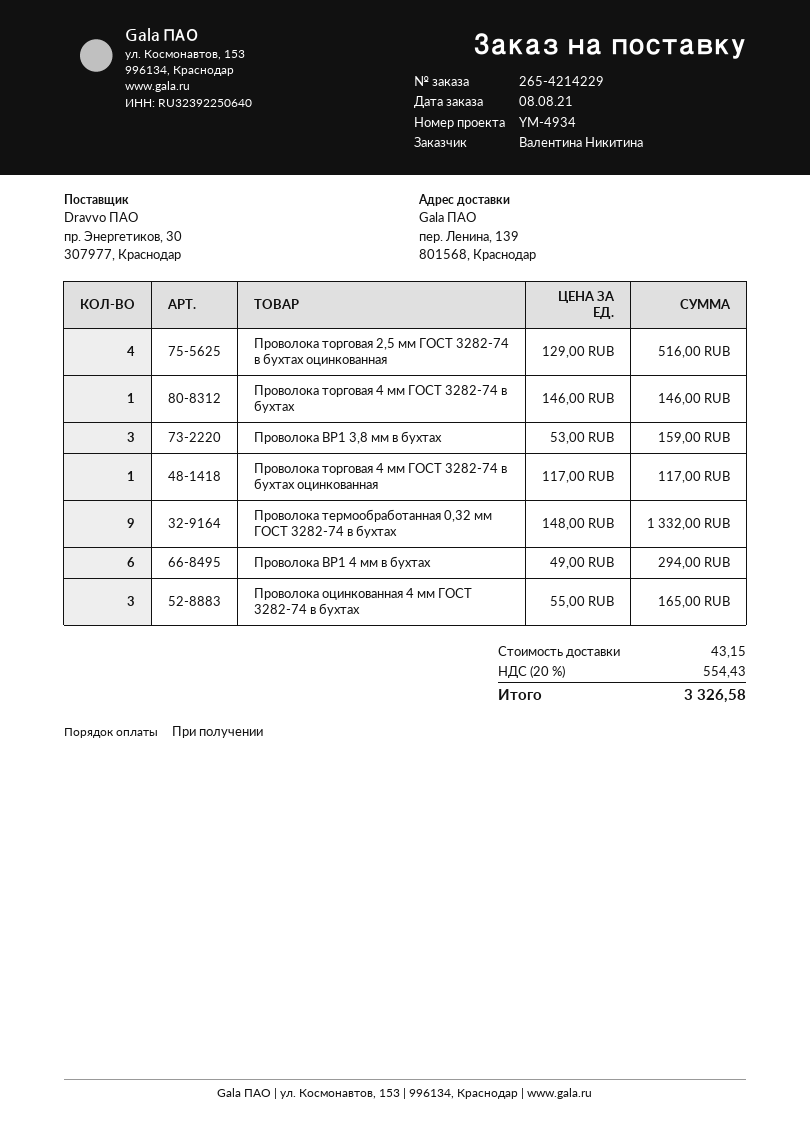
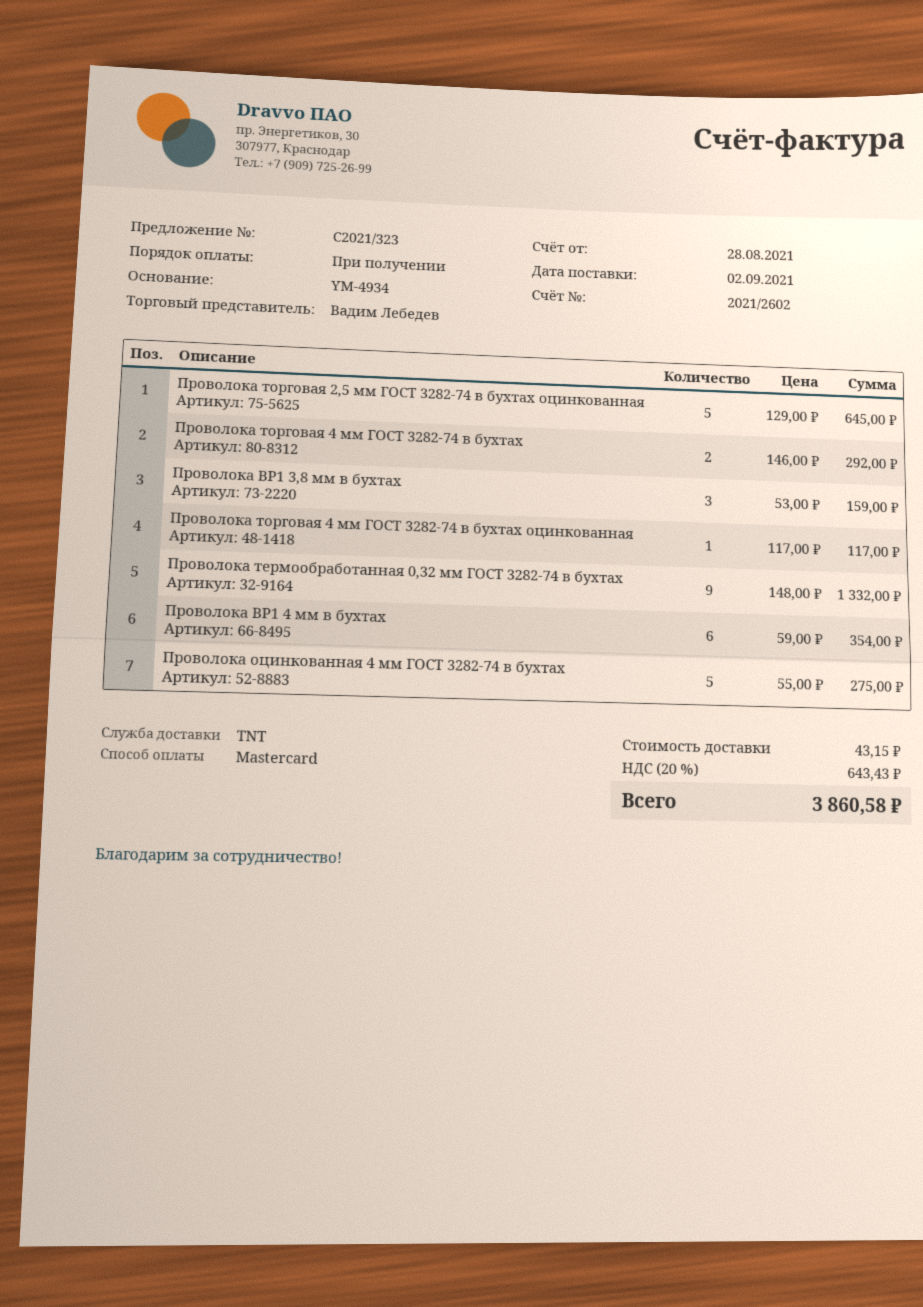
Проволока торговая 2,5 мм ГОСТ 3282-74 в бухтах оцинкованная: 4 x 129.00 = 516.00 -> 5 x 129.00 = 645.00
Проволока торговая 4 мм ГОСТ 3282-74 в бухтах: 1 x 146.00 = 146.00 -> 2 x 146.00 = 292.00
Проволока ВР1 4 мм в бухтах: 6 x 49.00 = 294.00 -> 6 x 59.00 = 354.00
Проволока оцинкованная 4 мм ГОСТ 3282-74 в бухтах: 3 x 55.00 = 165.00 -> 5 x 55.00 = 275.00
tax: 20% = 554.43 -> 20% = 643.43
total: 3326.58 -> 3860.58

